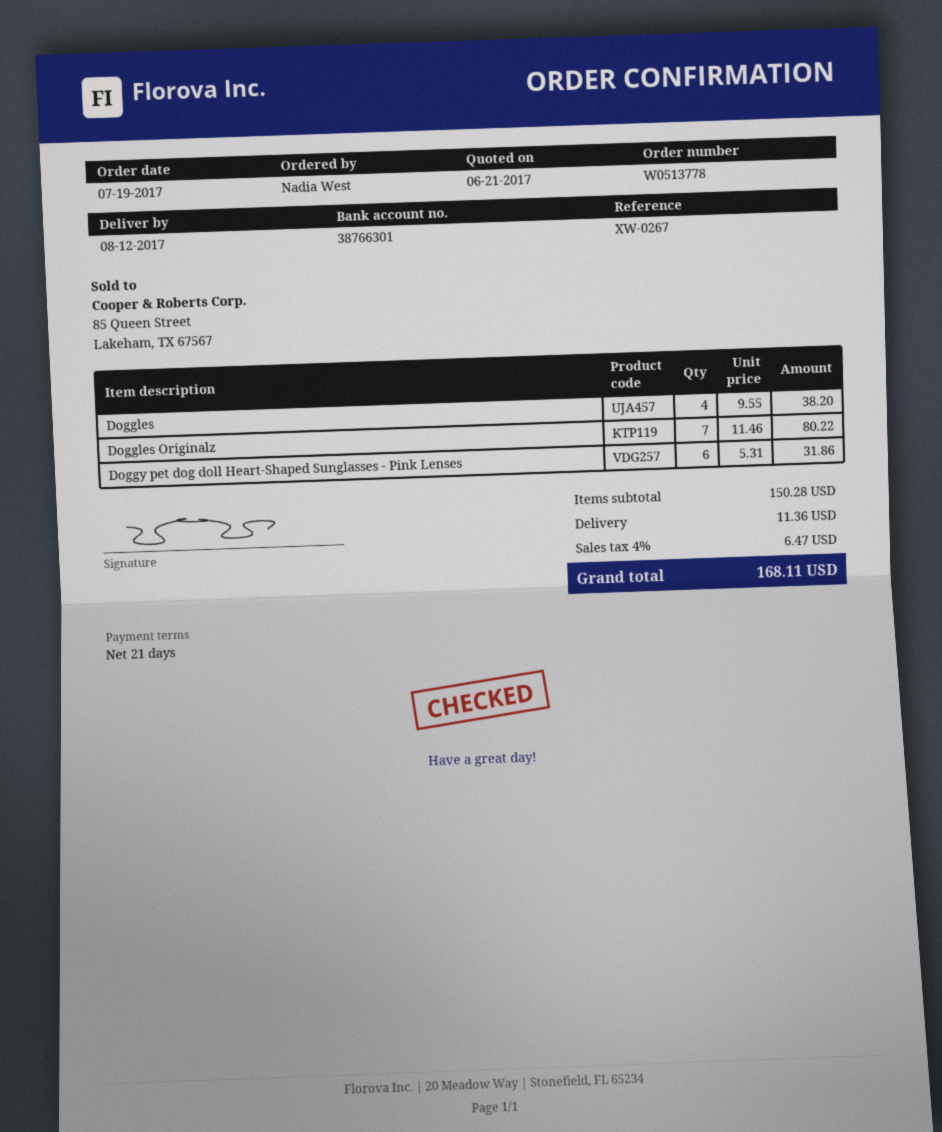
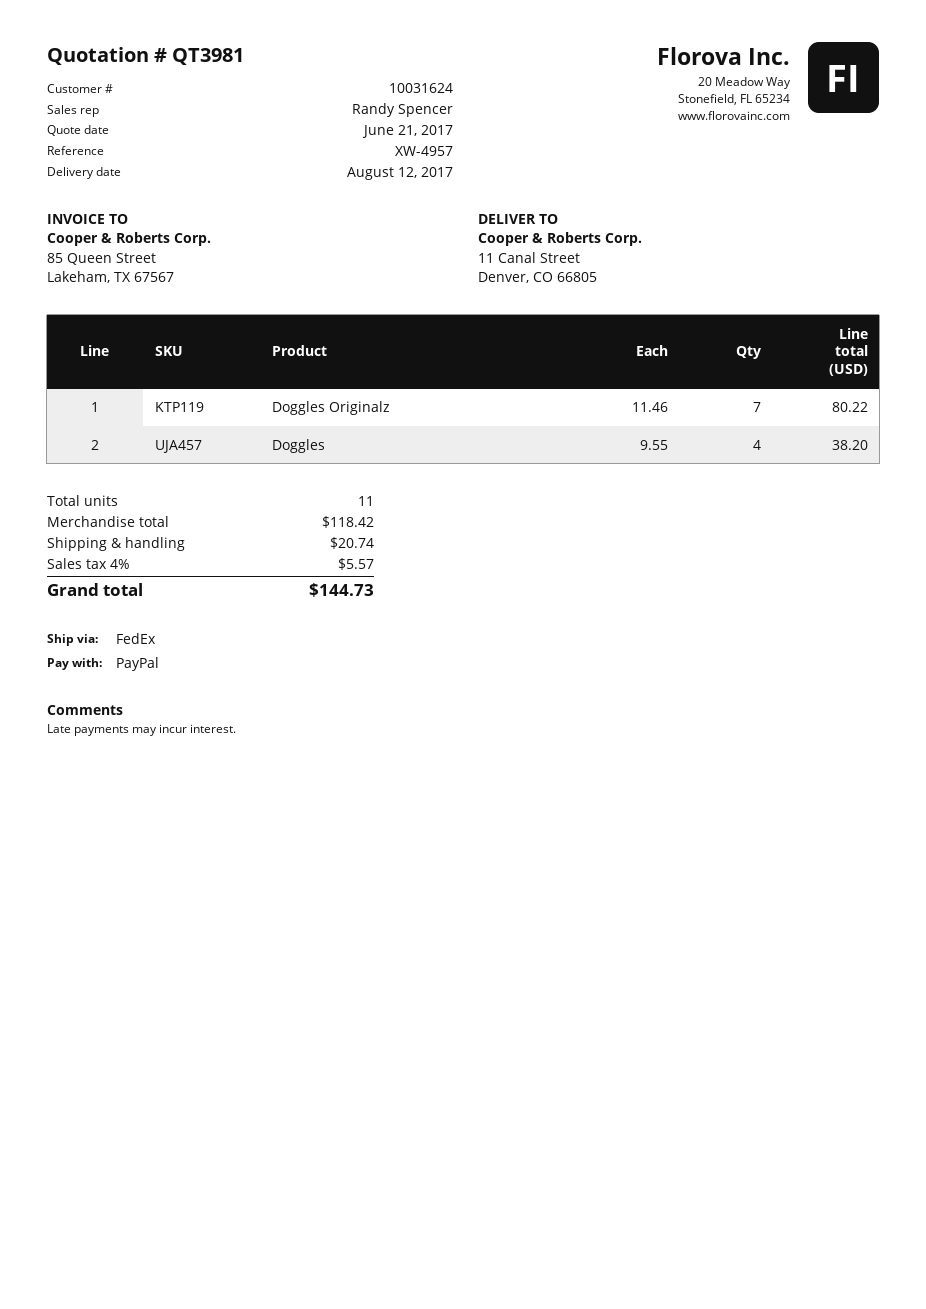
reference: XW-0267 -> XW-4957
Doggy pet dog doll Heart-Shaped Sunglasses - Pink Lenses: 6 x 5.31 = 31.86 -> none
subtotal: 150.28 -> 118.42
shipping: 11.36 -> 20.74
tax: 4% = 6.47 -> 4% = 5.57
total: 168.11 -> 144.73

